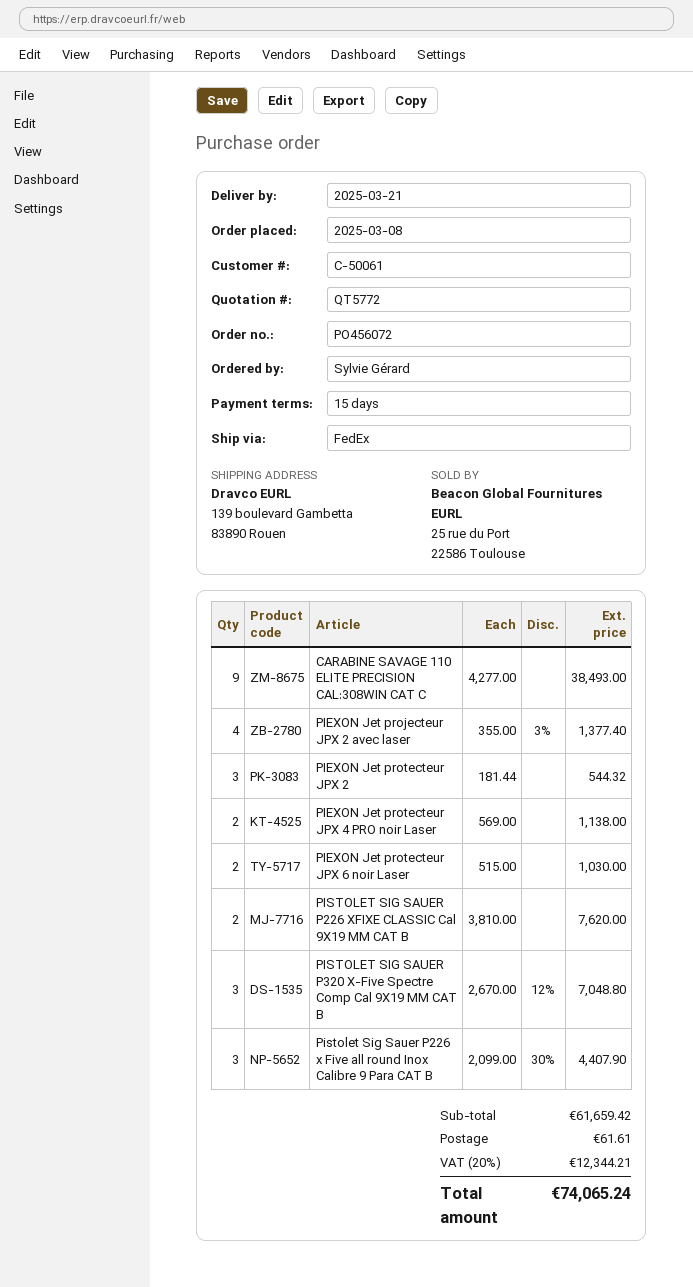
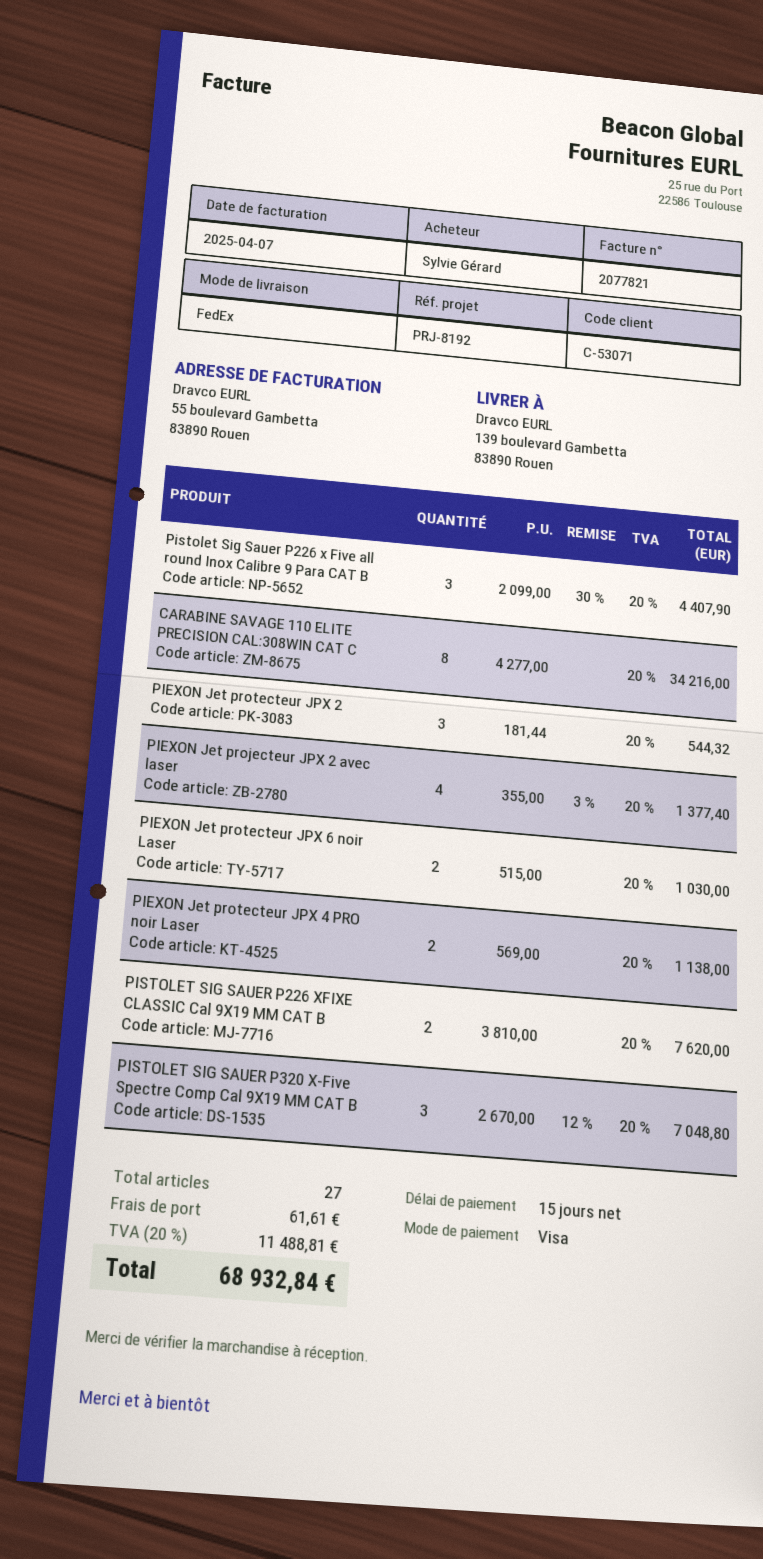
customer number: C-50061 -> C-53071
CARABINE SAVAGE 110 ELITE PRECISION CAL:308WIN CAT C: 9 x 4277.00 = 38493.00 -> 8 x 4277.00 = 34216.00
tax: 20% = 12344.21 -> 20% = 11488.81
total: 74065.24 -> 68932.84

